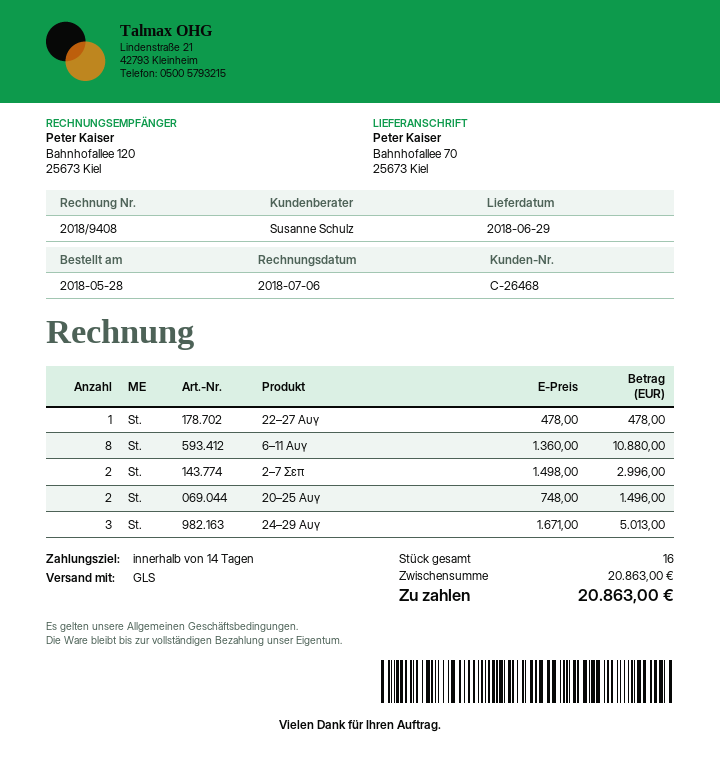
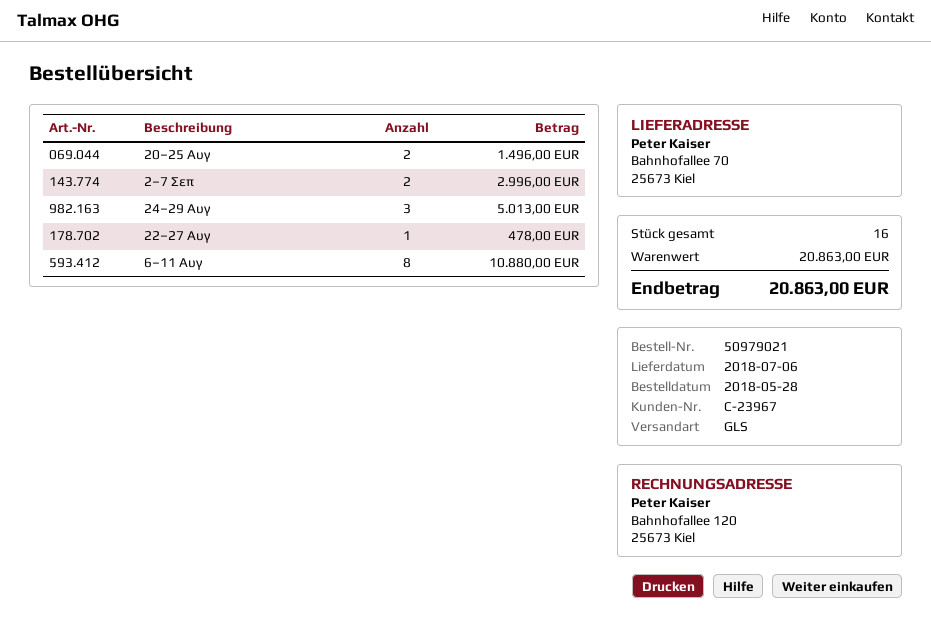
delivery date: 2018-06-29 -> 2018-07-06
customer number: C-26468 -> C-23967

